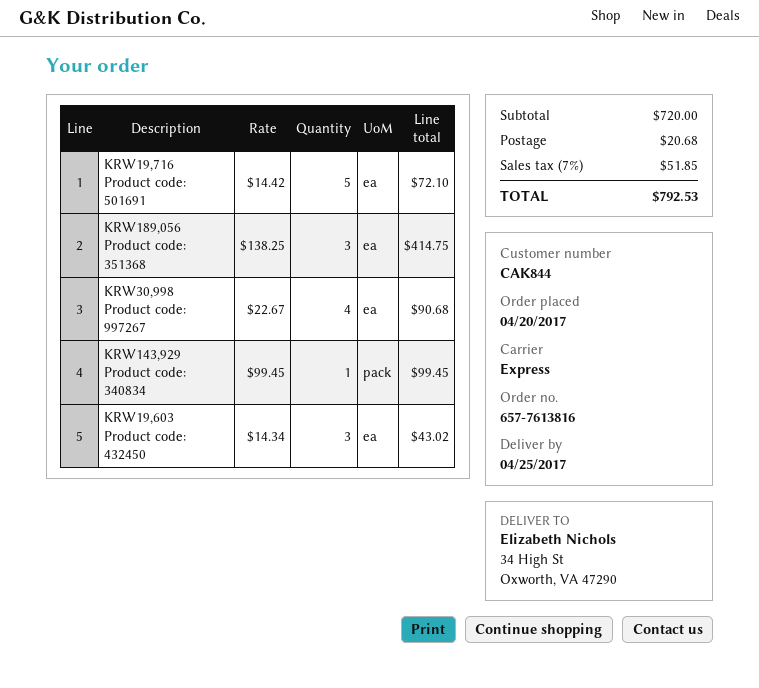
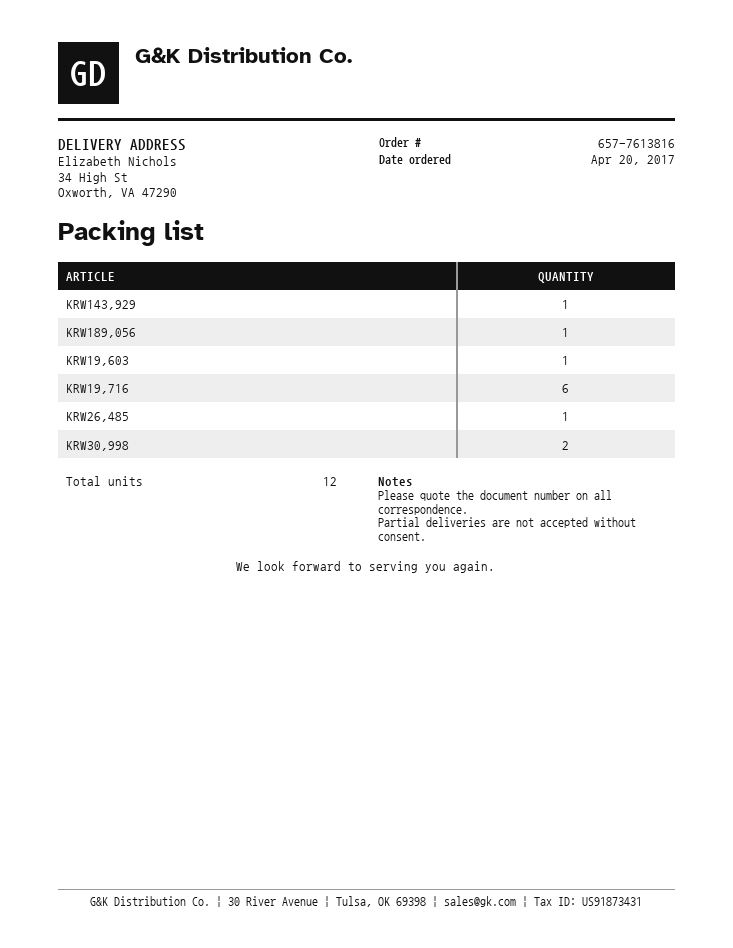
KRW19,716: 5 -> 6
KRW189,056: 3 -> 1
KRW30,998: 4 -> 2
KRW19,603: 3 -> 1
KRW26,485: none -> 1

